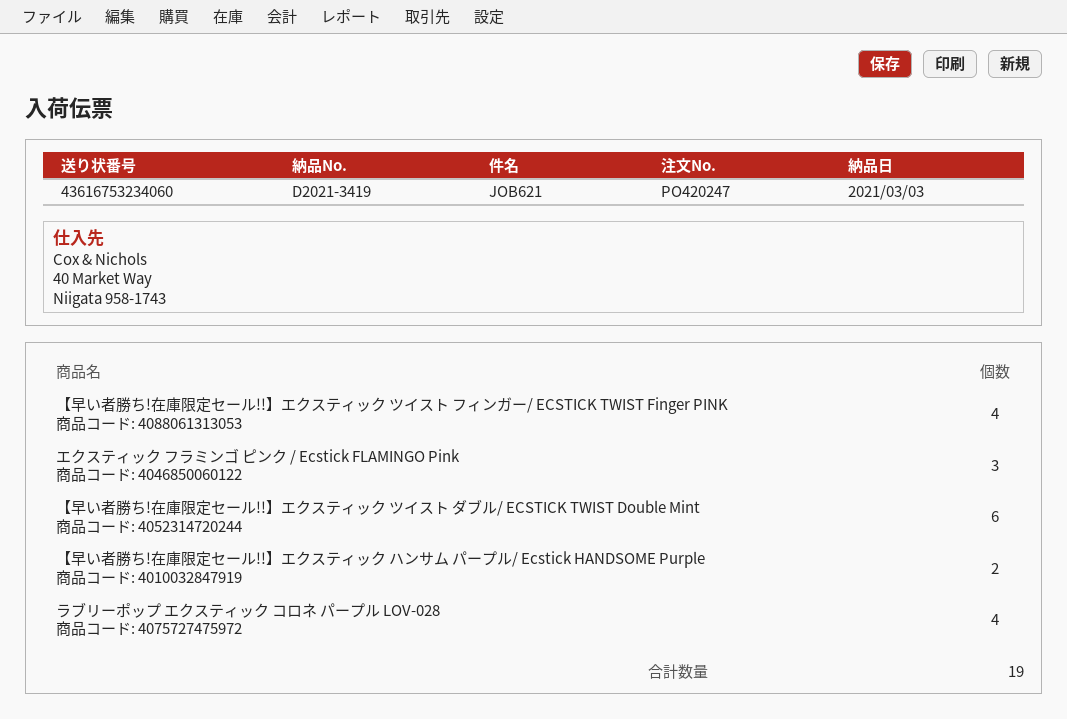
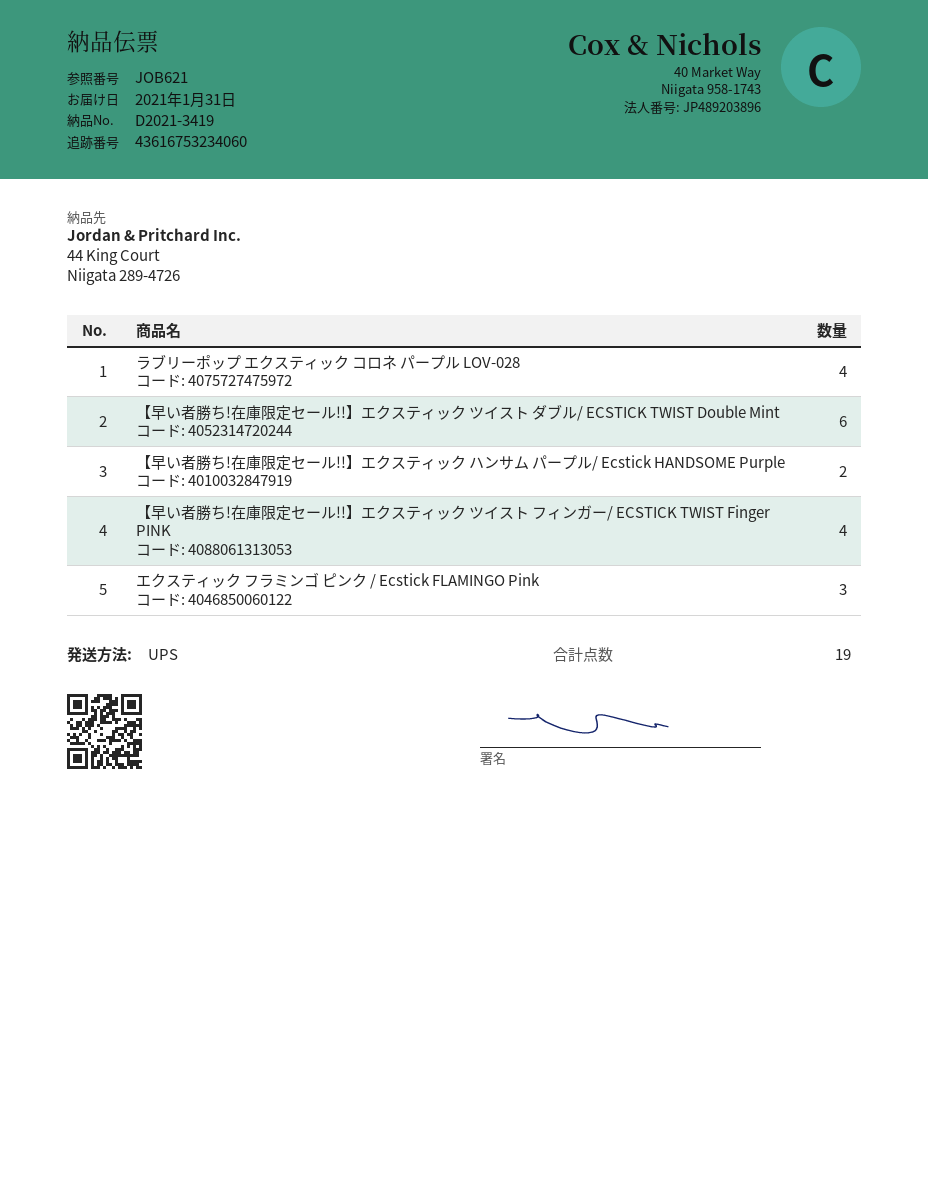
delivery date: 2021-03-03 -> 2021-01-31

